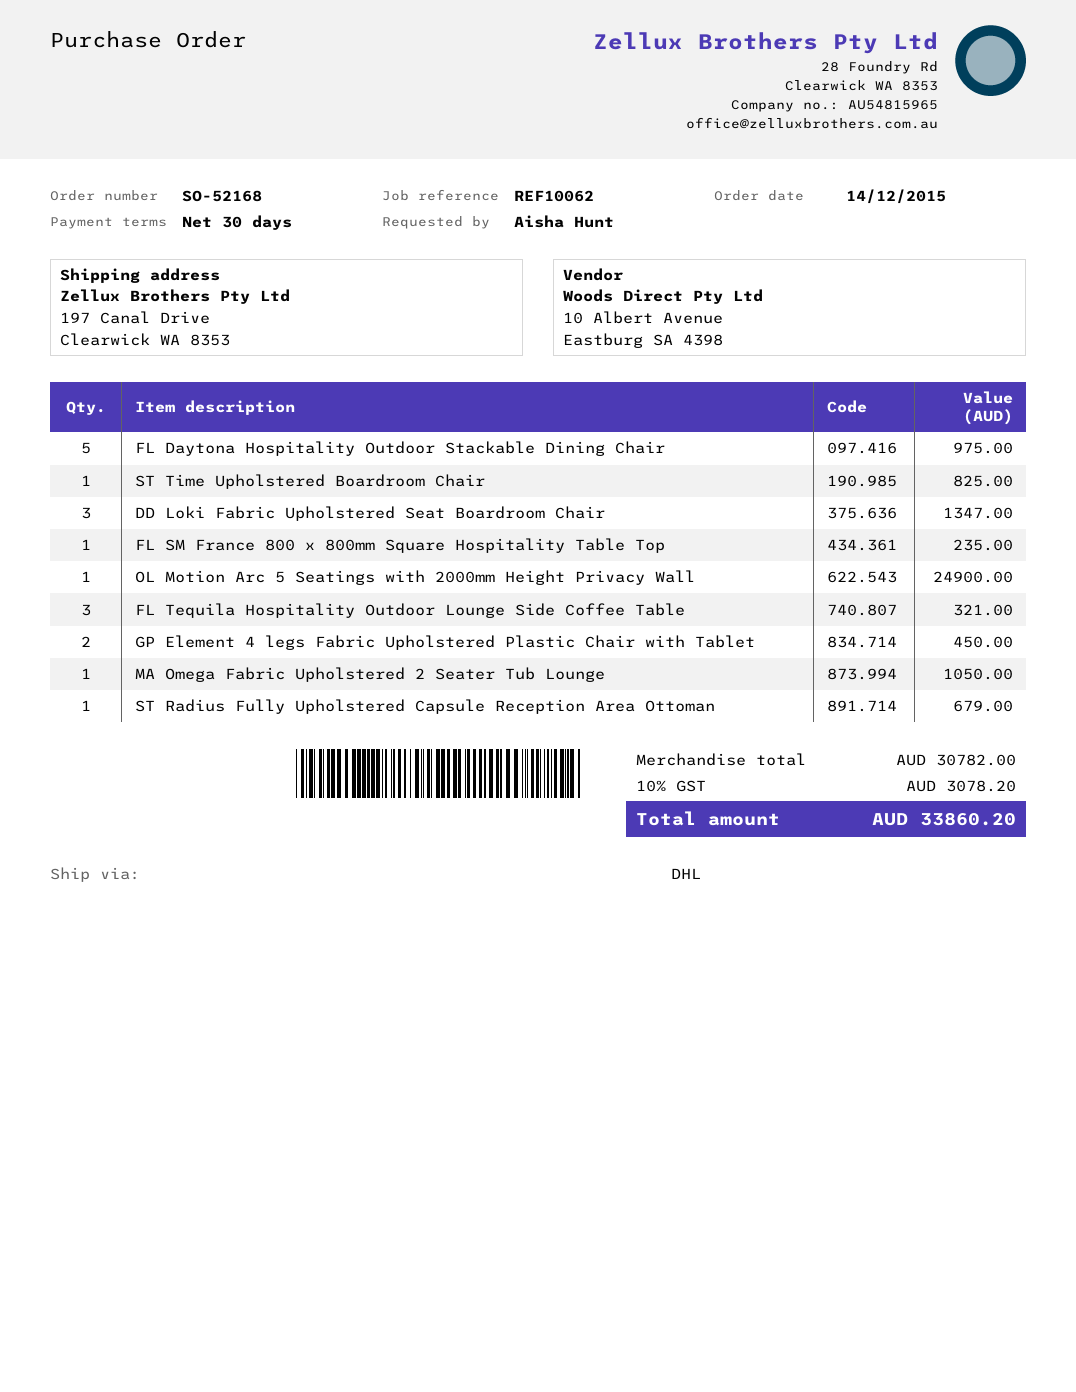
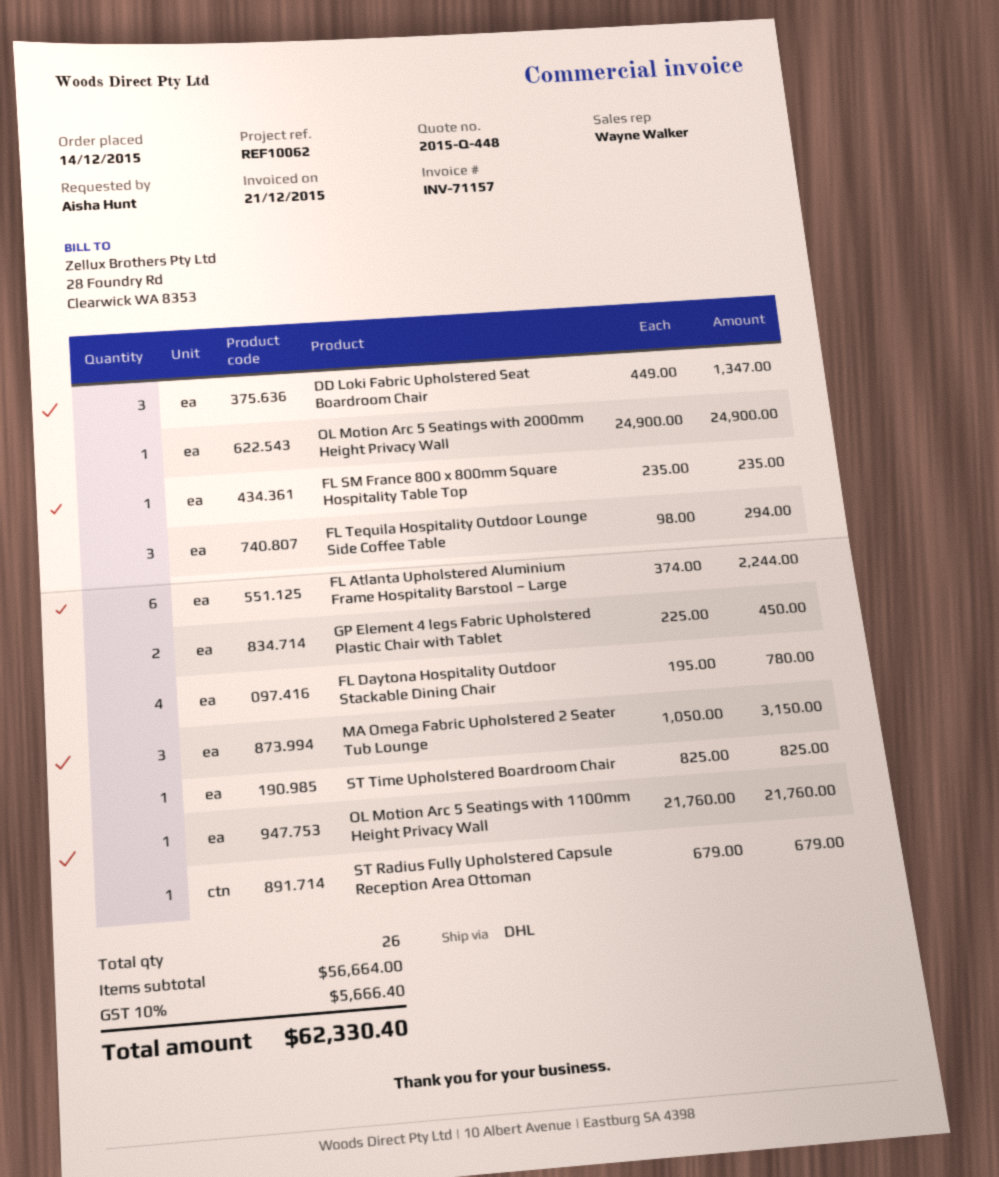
FL Daytona Hospitality Outdoor Stackable Dining Chair: 5 for 975.00 -> 4 for 780.00
FL Tequila Hospitality Outdoor Lounge Side Coffee Table: 3 for 321.00 -> 3 for 294.00
MA Omega Fabric Upholstered 2 Seater Tub Lounge: 1 for 1050.00 -> 3 for 3150.00
FL Atlanta Upholstered Aluminium Frame Hospitality Barstool – Large: none -> 6 for 2244.00
OL Motion Arc 5 Seatings with 1100mm Height Privacy Wall: none -> 1 for 21760.00
subtotal: 30782.00 -> 56664.00
tax: 10% = 3078.20 -> 10% = 5666.40
total: 33860.20 -> 62330.40

